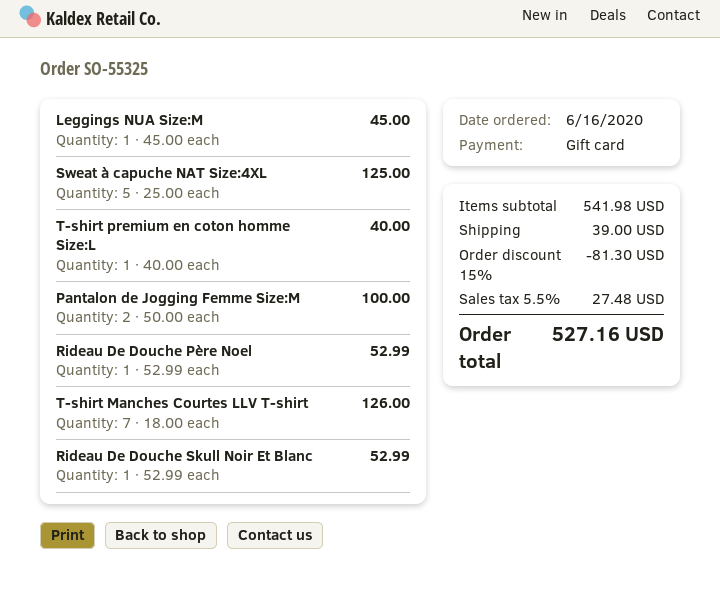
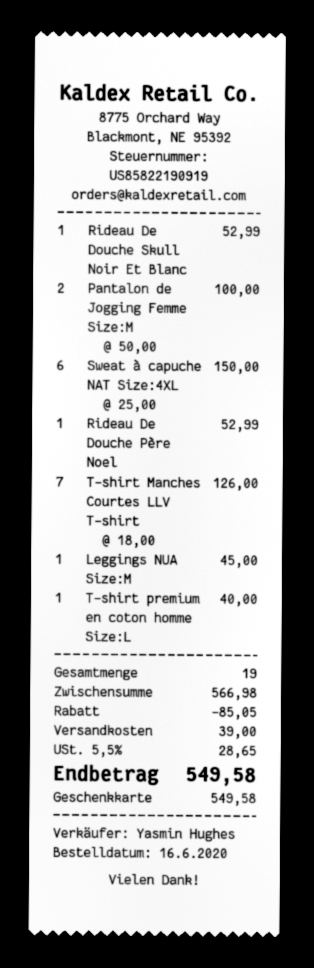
Sweat à capuche NAT Size:4XL: 5 x 25.00 = 125.00 -> 6 x 25.00 = 150.00
subtotal: 541.98 -> 566.98
discount: 81.30 -> 85.05
tax: 5.5% = 27.48 -> 5.5% = 28.65
total: 527.16 -> 549.58

